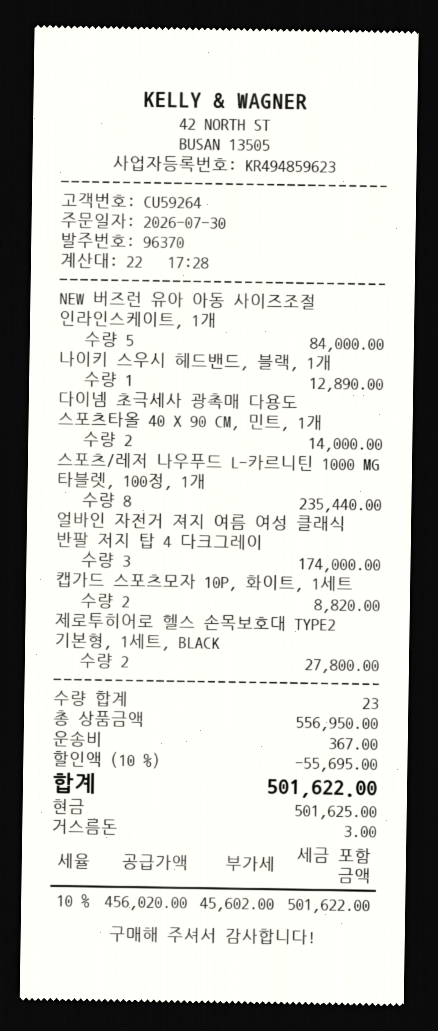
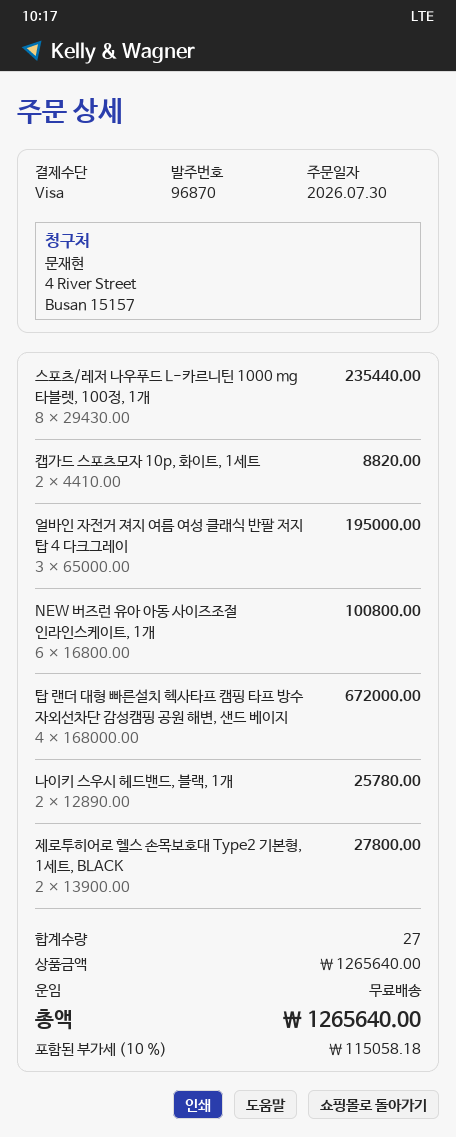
order number: 96370 -> 96870
payment method: cash -> Visa
NEW 버즈런 유아 아동 사이즈조절 인라인스케이트, 1개: 5 for 84000.00 -> 6 for 100800.00
나이키 스우시 헤드밴드, 블랙, 1개: 1 for 12890.00 -> 2 for 25780.00
다이넴 초극세사 광촉매 다용도 스포츠타올 40 X 90 CM, 민트, 1개: 2 for 14000.00 -> none
얼바인 자전거 져지 여름 여성 클래식 반팔 저지 탑 4 다크그레이: 3 for 174000.00 -> 3 for 195000.00
탑 랜더 대형 빠른설치 헥사타프 캠핑 타프 방수 자외선차단 감성캠핑 공원 해변, 샌드 베이지: none -> 4 for 672000.00
total quantity: 23 -> 27
subtotal: 556950.00 -> 1265640.00
discount: 10% = 55695.00 -> none
shipping: 367.00 -> 0.00
tax: 10% = 45602.00 -> 10% = 115058.18
total: 501622.00 -> 1265640.00

